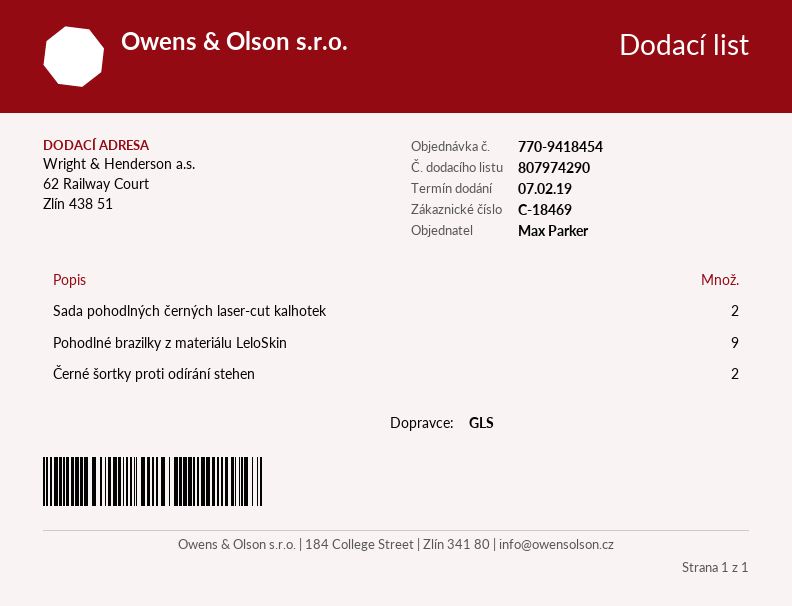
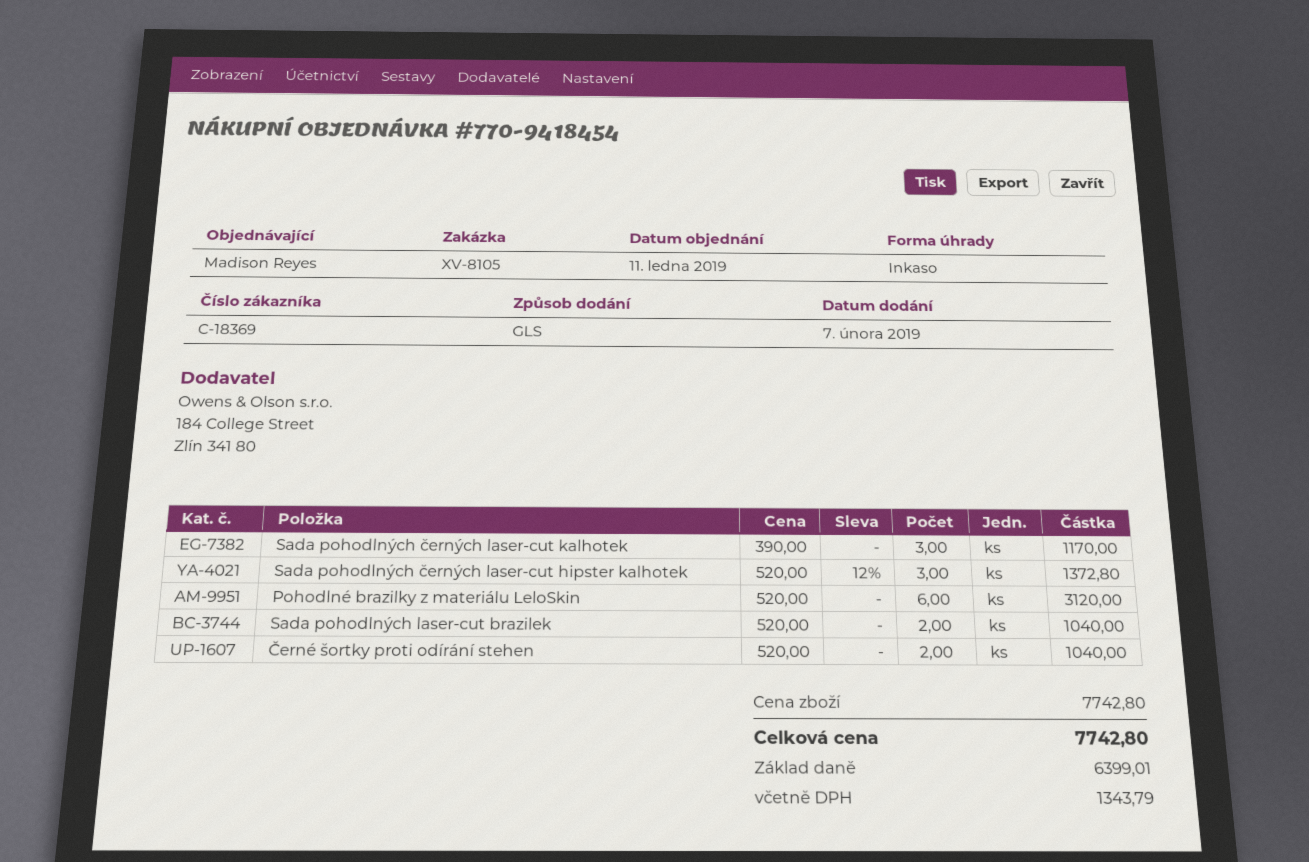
customer number: C-18469 -> C-18369
ordered by: Max Parker -> Madison Reyes
Sada pohodlných černých laser-cut kalhotek: 2 -> 3
Pohodlné brazilky z materiálu LeloSkin: 9 -> 6
Sada pohodlných černých laser-cut hipster kalhotek: none -> 3
Sada pohodlných laser-cut brazilek: none -> 2

